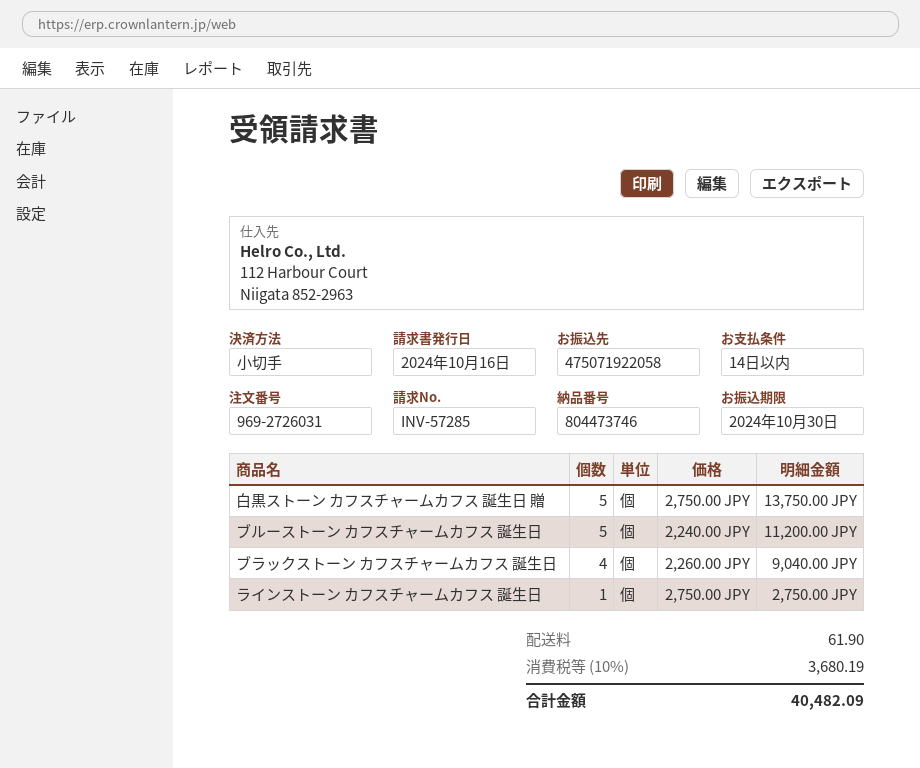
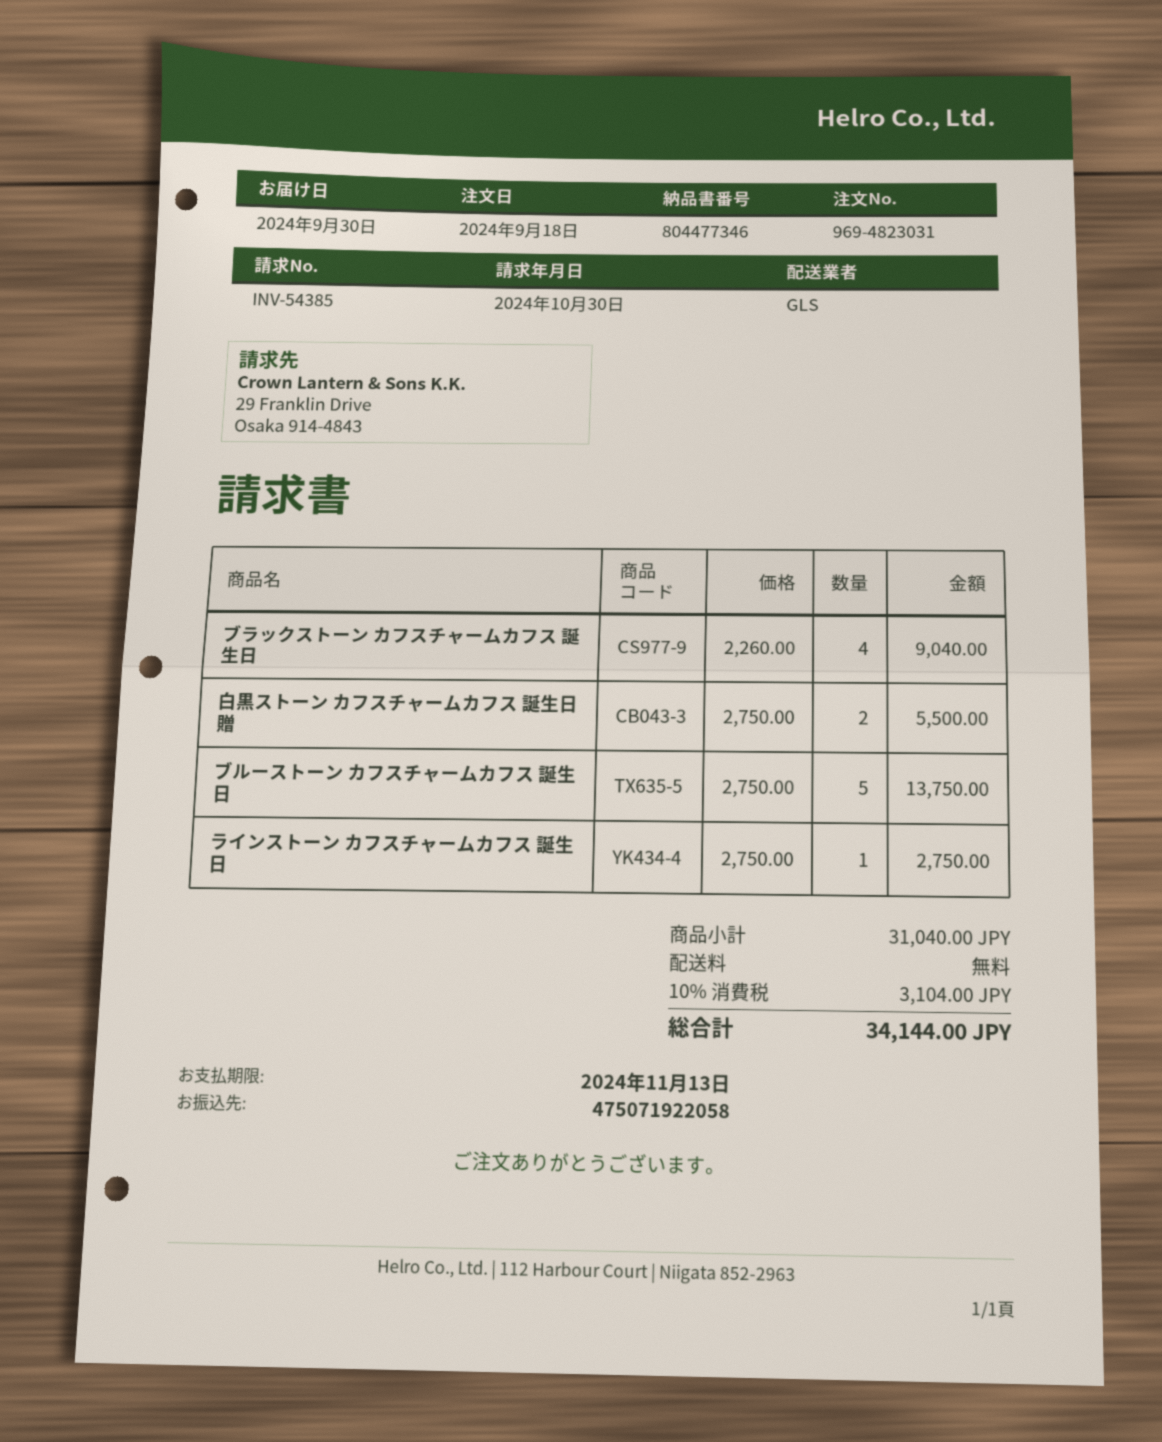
order number: 969-2726031 -> 969-4823031
delivery note number: 804473746 -> 804477346
invoice number: INV-57285 -> INV-54385
invoice date: 2024-10-16 -> 2024-10-30
due date: 2024-10-30 -> 2024-11-13
白黒ストーン カフスチャームカフス 誕生日 贈: 5 x 2750.00 = 13750.00 -> 2 x 2750.00 = 5500.00
ブルーストーン カフスチャームカフス 誕生日: 5 x 2240.00 = 11200.00 -> 5 x 2750.00 = 13750.00
shipping: 61.90 -> 0.00
tax: 10% = 3680.19 -> 10% = 3104.00
total: 40482.09 -> 34144.00

